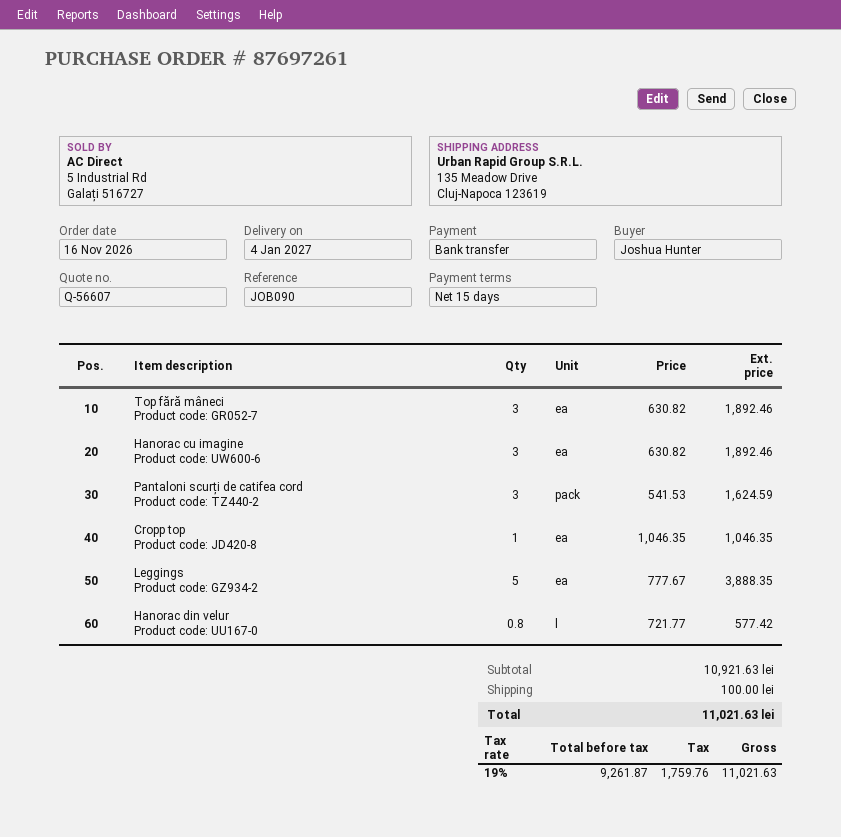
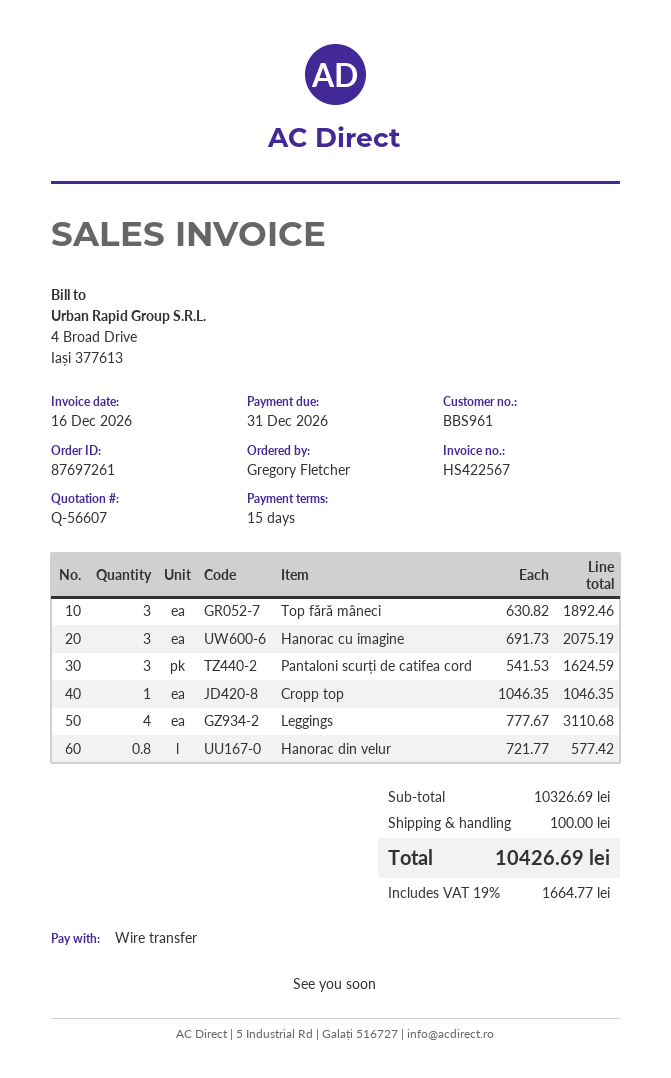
ordered by: Joshua Hunter -> Gregory Fletcher
Hanorac cu imagine: 3 x 630.82 = 1892.46 -> 3 x 691.73 = 2075.19
Leggings: 5 x 777.67 = 3888.35 -> 4 x 777.67 = 3110.68
subtotal: 10921.63 -> 10326.69
tax: 19% = 1759.76 -> 19% = 1664.77
total: 11021.63 -> 10426.69

